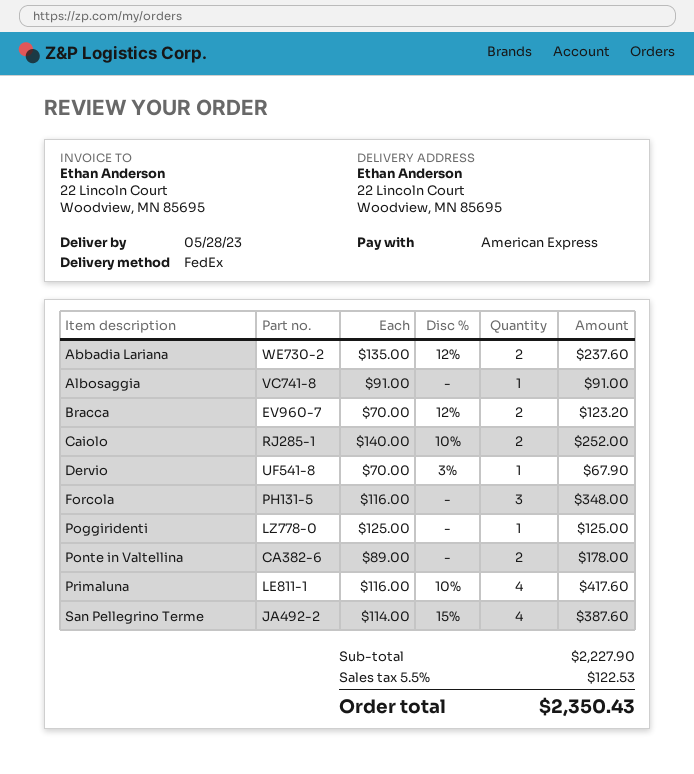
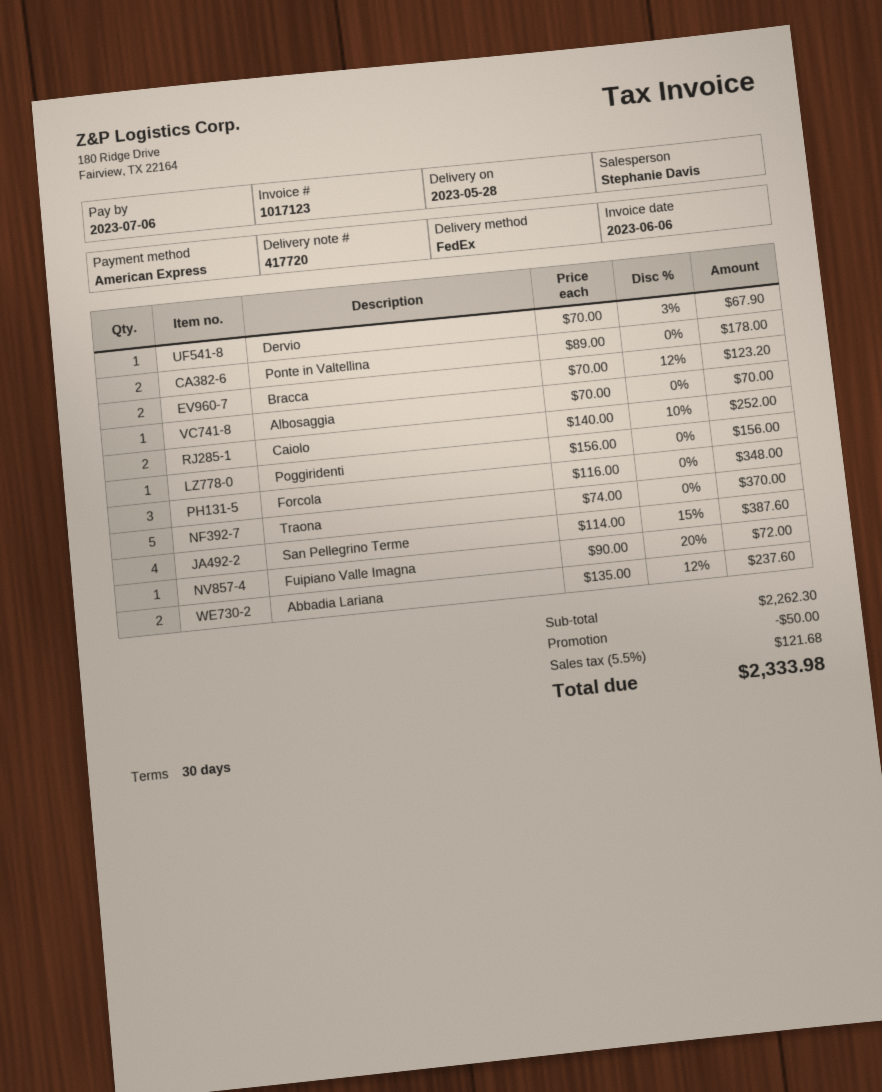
Albosaggia: 1 x 91.00 = 91.00 -> 1 x 70.00 = 70.00
Poggiridenti: 1 x 125.00 = 125.00 -> 1 x 156.00 = 156.00
Primaluna: 4 x 116.00 - 10% = 417.60 -> none
Traona: none -> 5 x 74.00 = 370.00
Fuipiano Valle Imagna: none -> 1 x 90.00 - 20% = 72.00
subtotal: 2227.90 -> 2262.30
discount: none -> 50.00
tax: 5.5% = 122.53 -> 5.5% = 121.68
total: 2350.43 -> 2333.98

